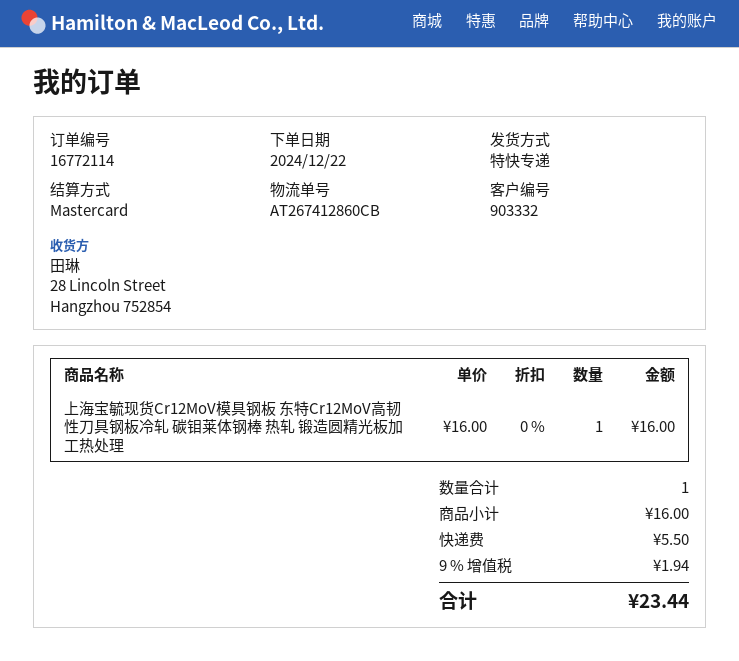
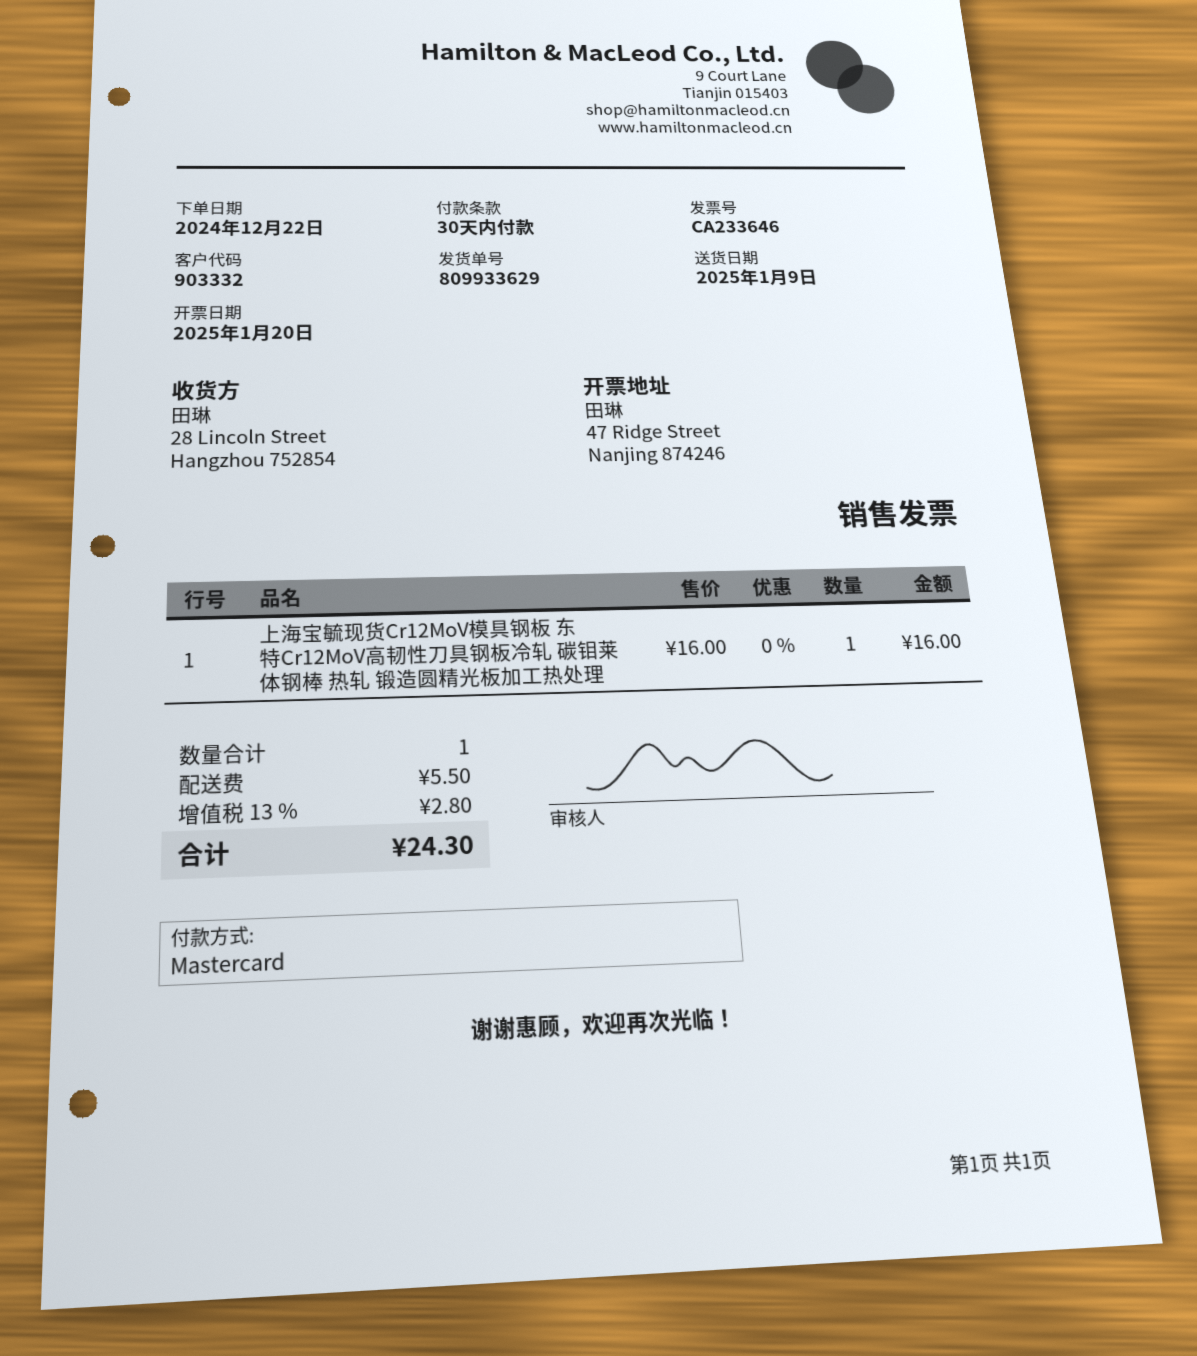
tax: 9% = 1.94 -> 13% = 2.80
total: 23.44 -> 24.30

